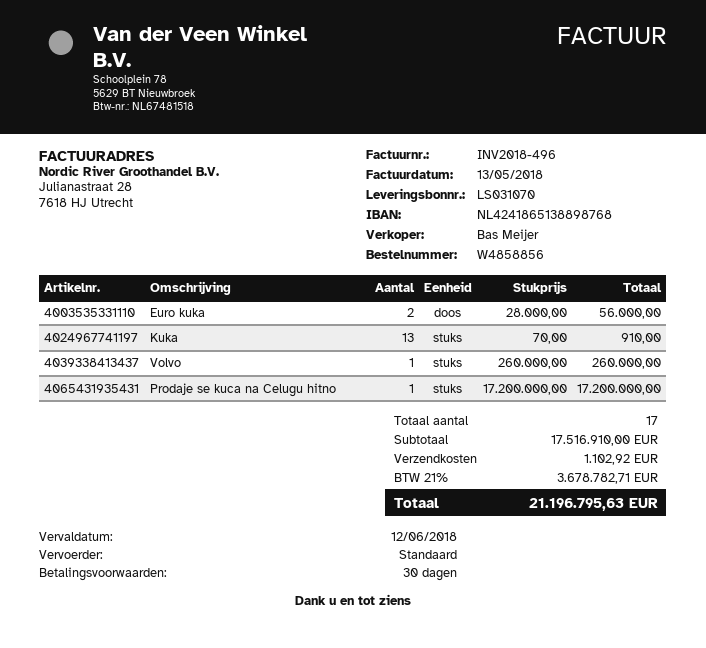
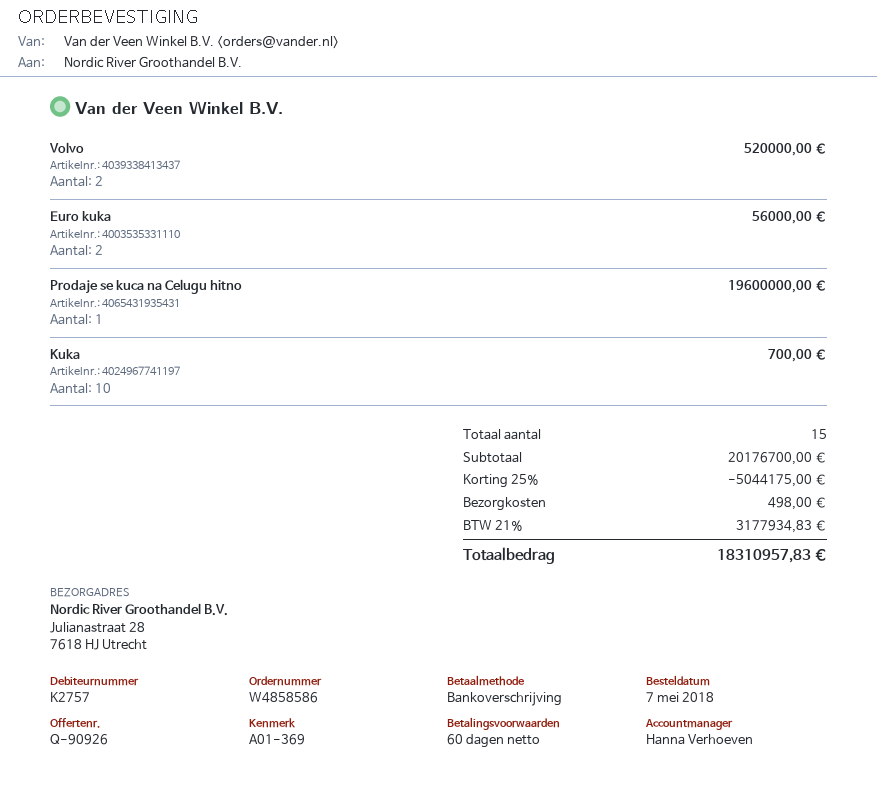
order number: W4858856 -> W4858586
payment terms: 30 days -> 60 days
sales rep: Bas Meijer -> Hanna Verhoeven
Kuka: 13 for 910.00 -> 10 for 700.00
Volvo: 1 for 260000.00 -> 2 for 520000.00
Prodaje se kuca na Celugu hitno: 1 for 17200000.00 -> 1 for 19600000.00
total quantity: 17 -> 15
subtotal: 17516910.00 -> 20176700.00
discount: none -> 25% = 5044175.00
shipping: 1102.92 -> 498.00
tax: 21% = 3678782.71 -> 21% = 3177934.83
total: 21196795.63 -> 18310957.83

